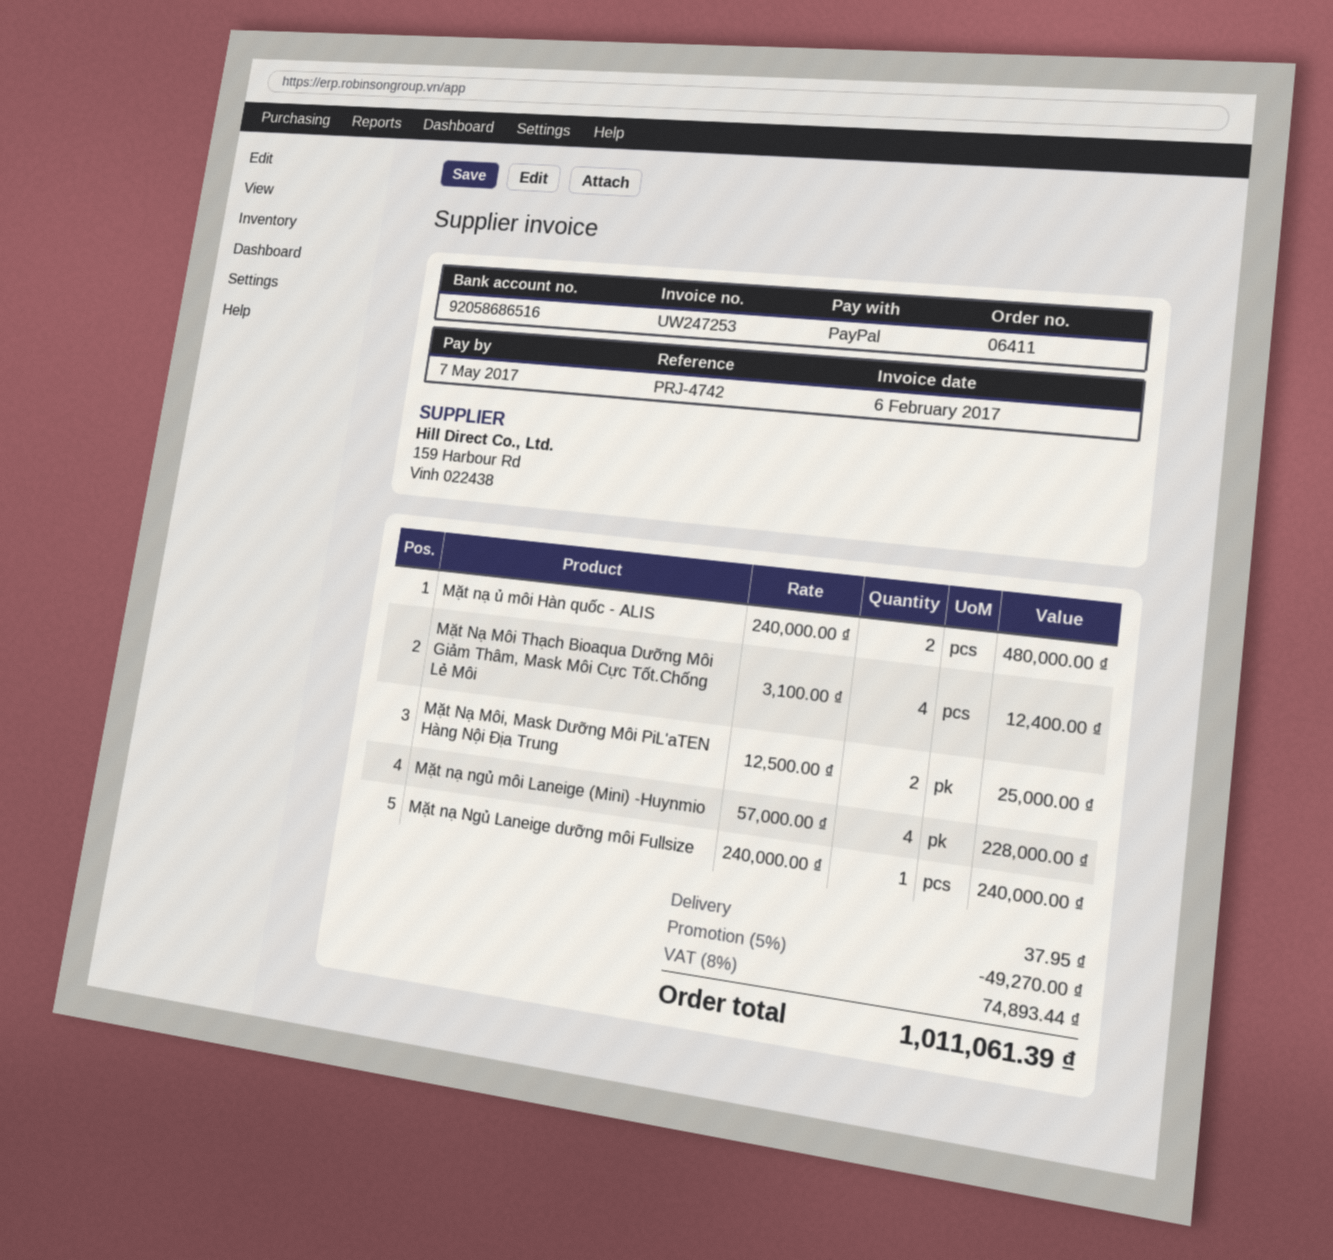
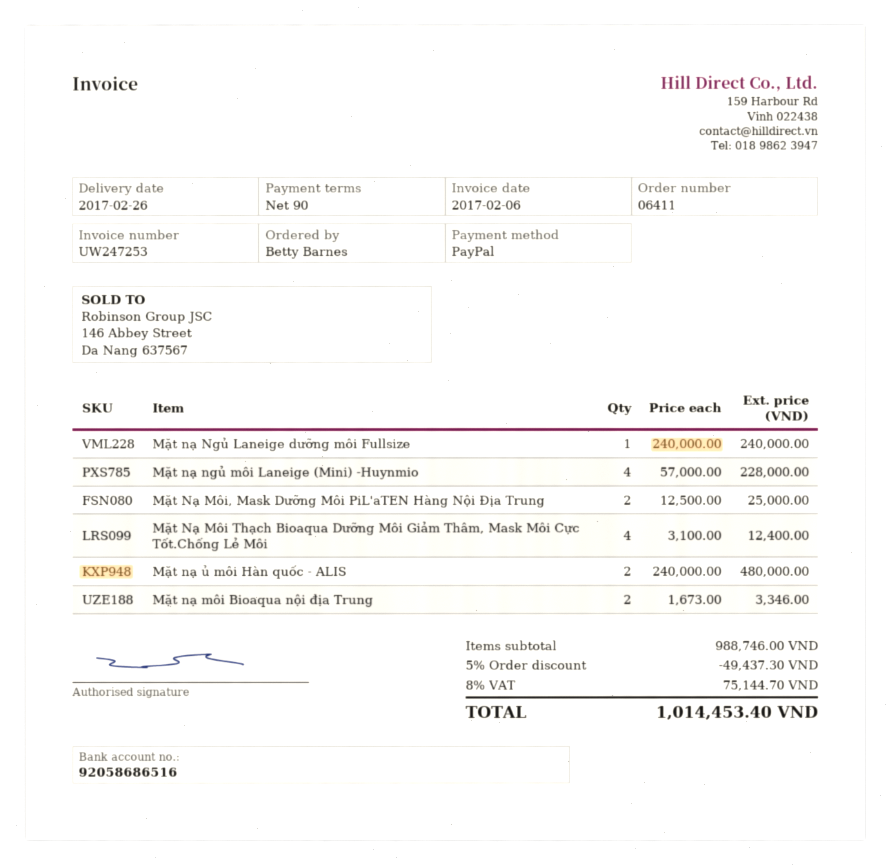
Mặt nạ môi Bioaqua nội địa Trung: none -> 2 x 1673.00 = 3346.00
discount: 5% = 49270.00 -> 5% = 49437.30
shipping: 37.95 -> none
tax: 8% = 74893.44 -> 8% = 75144.70
total: 1011061.39 -> 1014453.40

